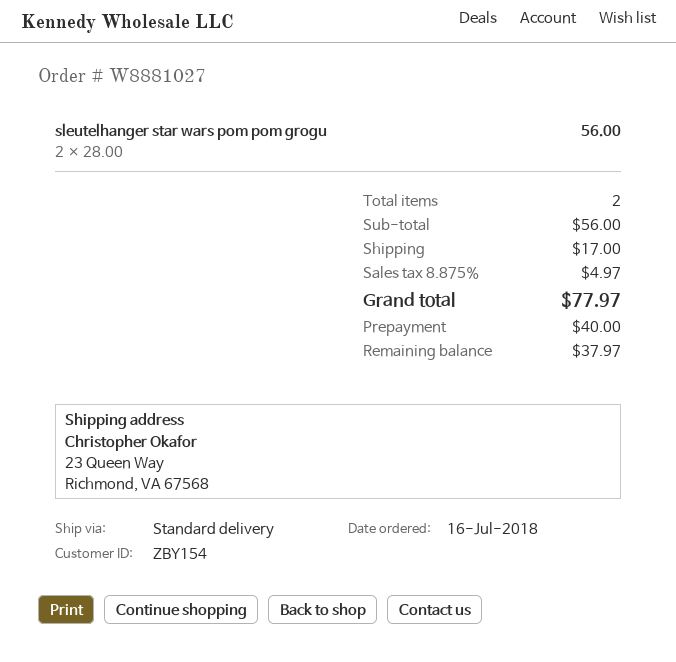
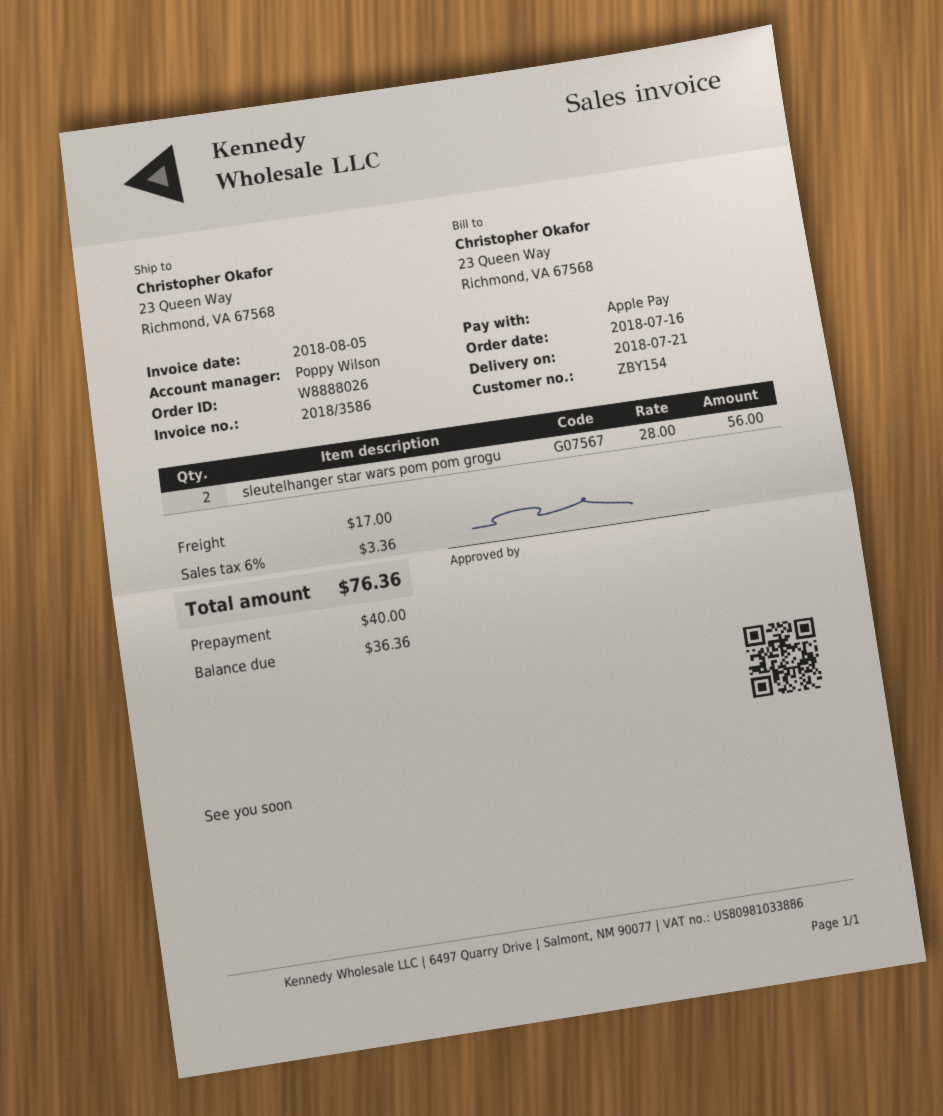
order number: W8881027 -> W8888026
tax: 8.875% = 4.97 -> 6% = 3.36
total: 77.97 -> 76.36
balance: 37.97 -> 36.36

